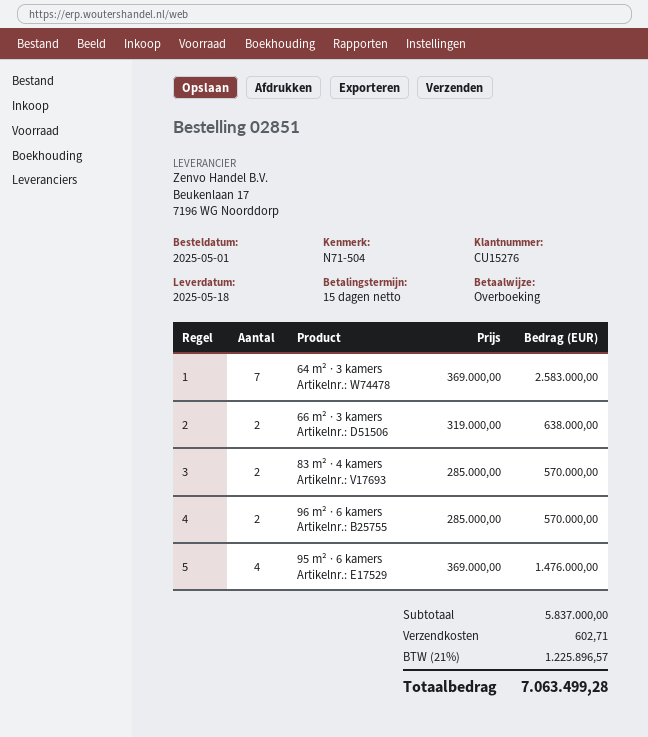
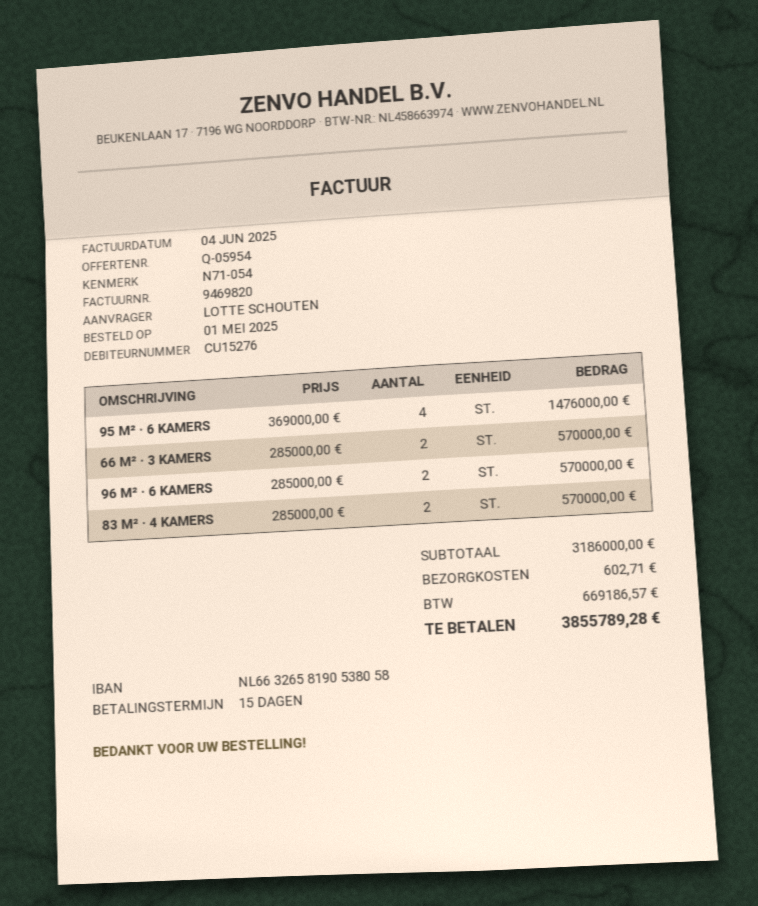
reference: N71-504 -> N71-054
64 m² · 3 kamers: 7 x 369000.00 = 2583000.00 -> none
66 m² · 3 kamers: 2 x 319000.00 = 638000.00 -> 2 x 285000.00 = 570000.00
subtotal: 5837000.00 -> 3186000.00
tax: 1225896.57 -> 669186.57
total: 7063499.28 -> 3855789.28

